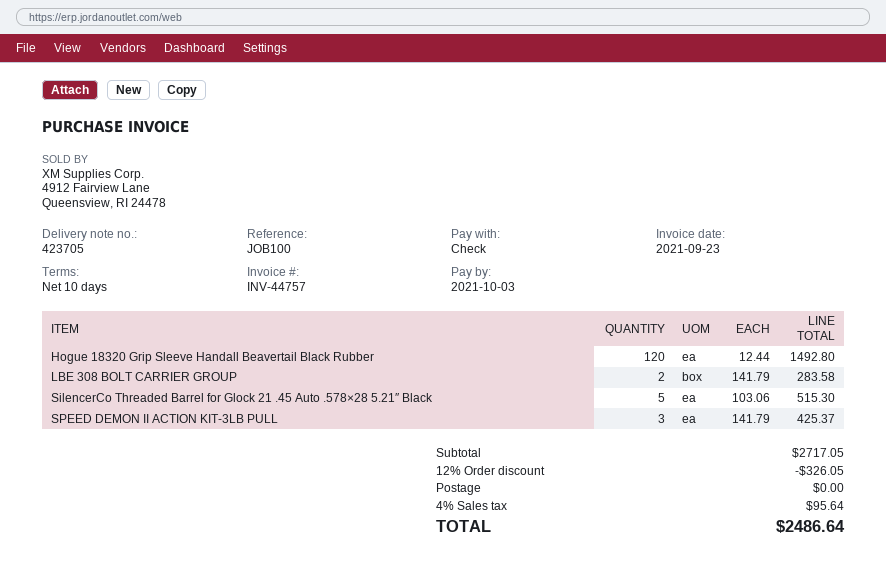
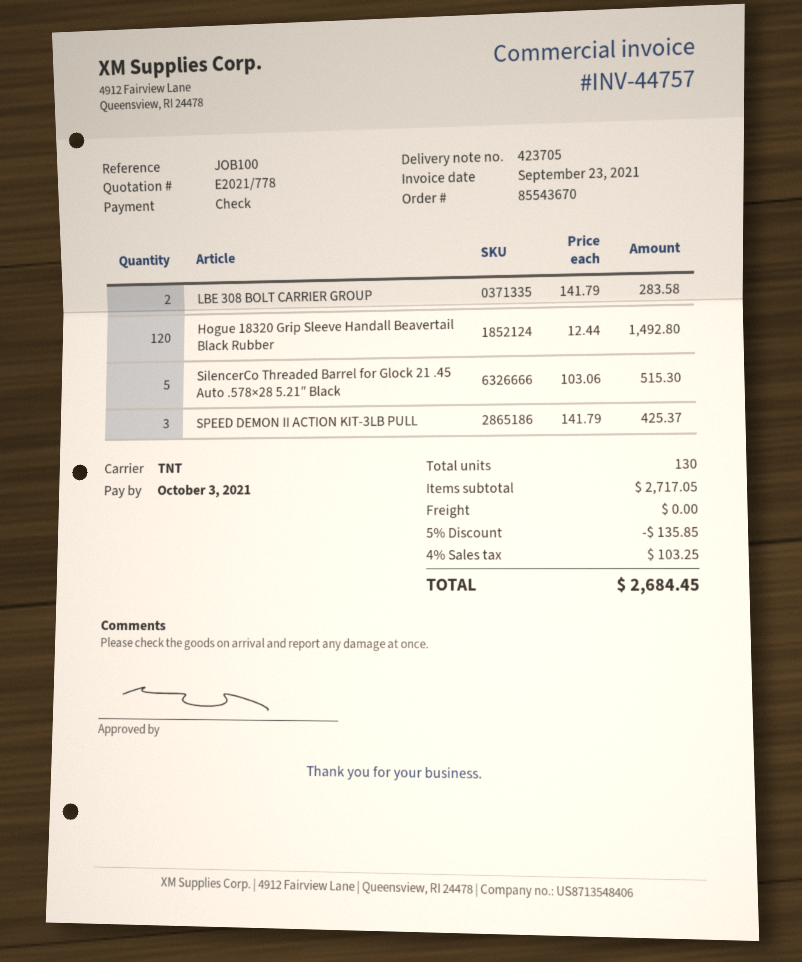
discount: 12% = 326.05 -> 5% = 135.85
tax: 4% = 95.64 -> 4% = 103.25
total: 2486.64 -> 2684.45

